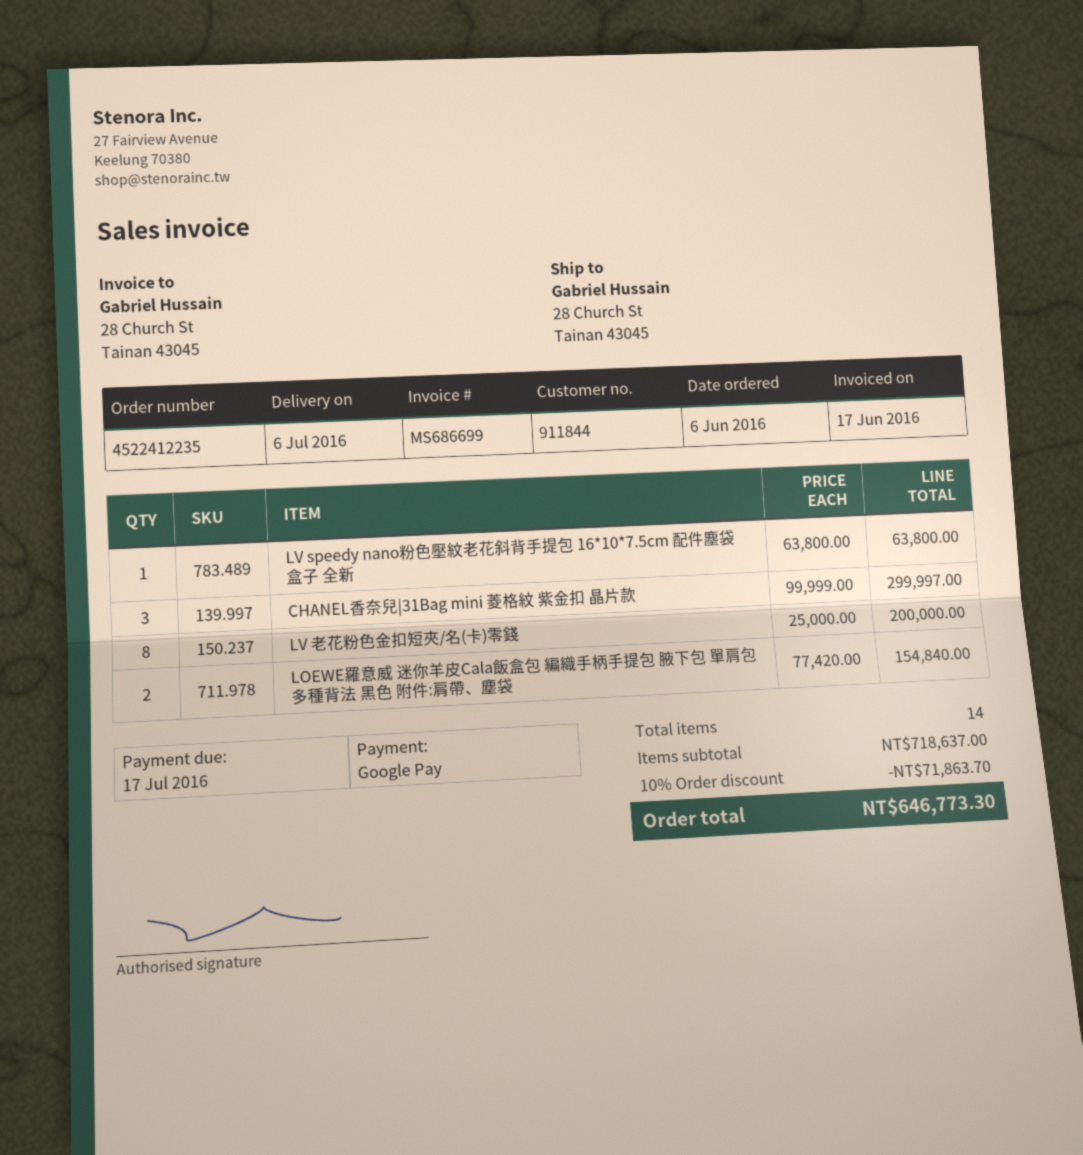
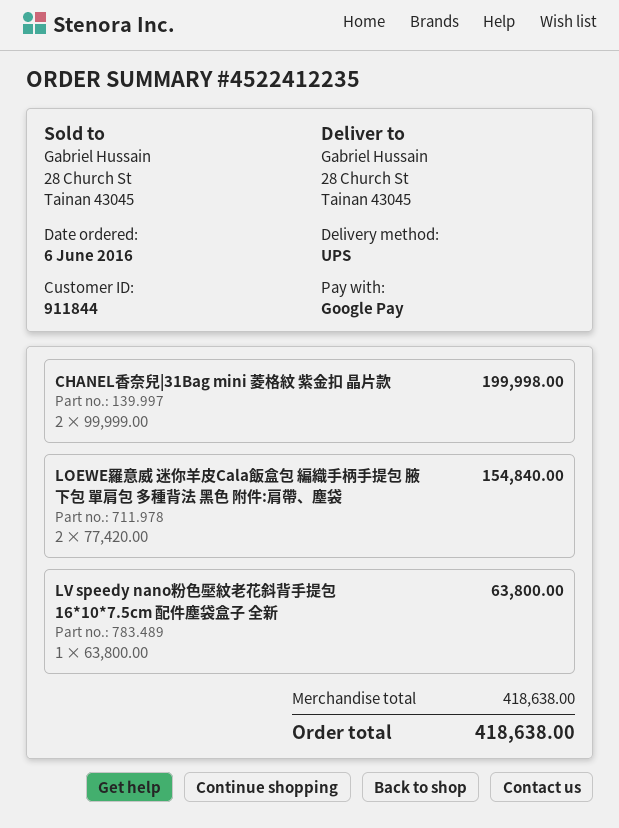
CHANEL香奈兒|31Bag mini 菱格紋 紫金扣 晶片款: 3 x 99999.00 = 299997.00 -> 2 x 99999.00 = 199998.00
LV 老花粉色金扣短夾/名(卡)零錢: 8 x 25000.00 = 200000.00 -> none
subtotal: 718637.00 -> 418638.00
discount: 10% = 71863.70 -> none
total: 646773.30 -> 418638.00

